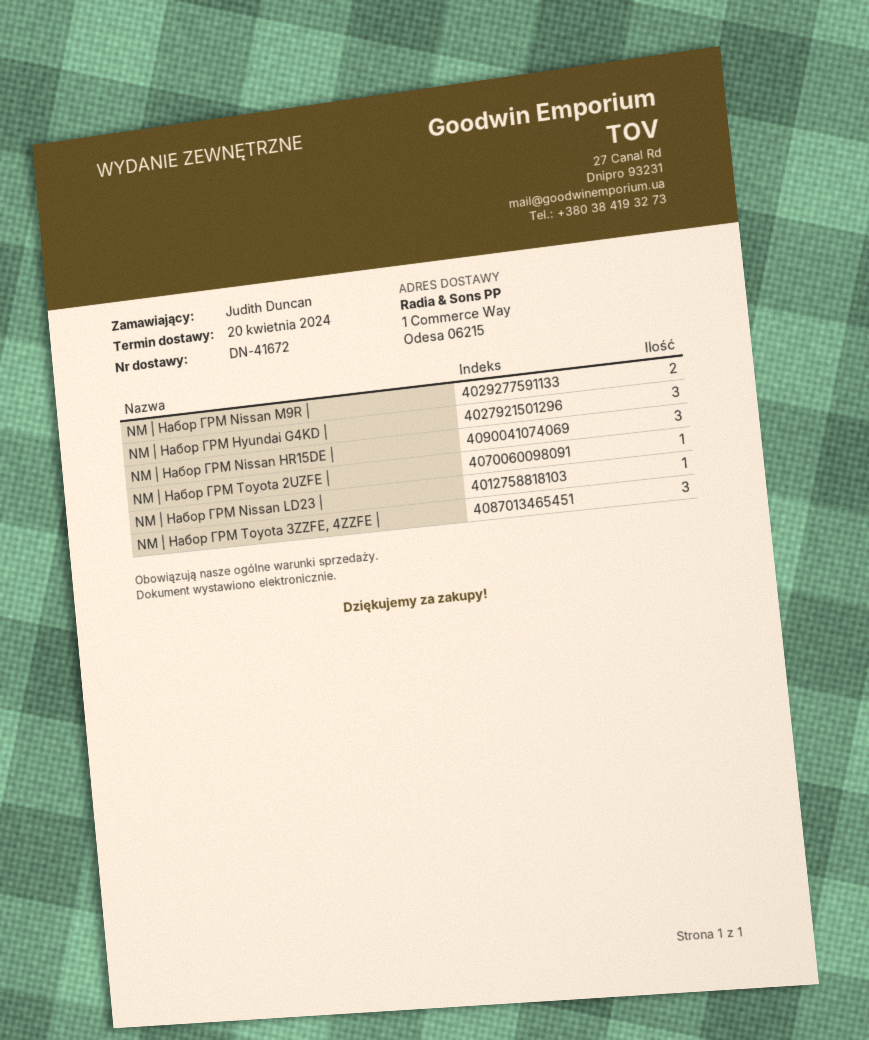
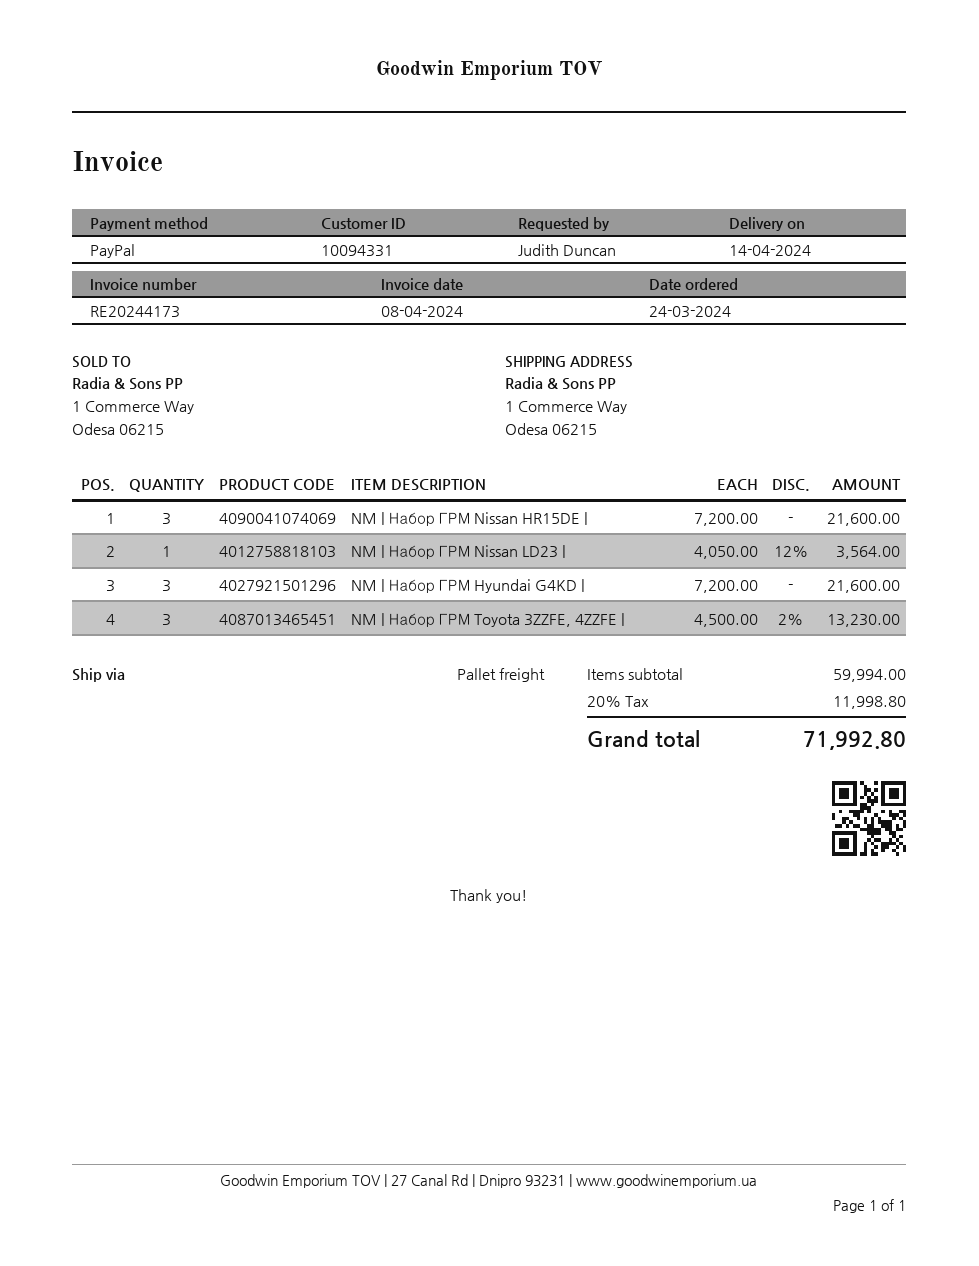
delivery date: 2024-04-20 -> 2024-04-14
NM | Набор ГРМ Nissan M9R |: 2 -> none
NM | Набор ГРМ Toyota 2UZFE |: 1 -> none

